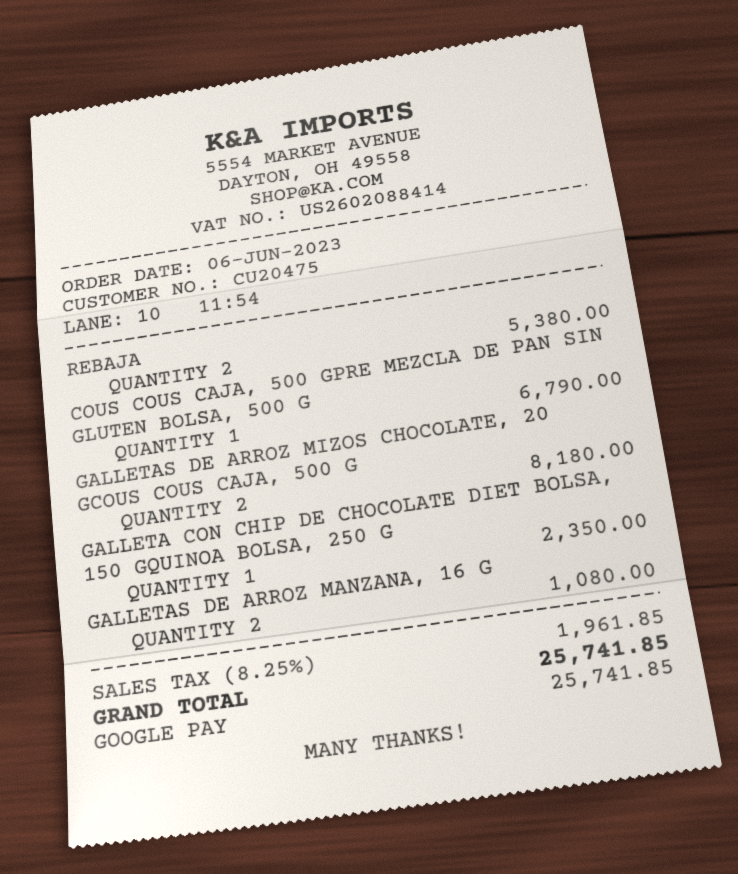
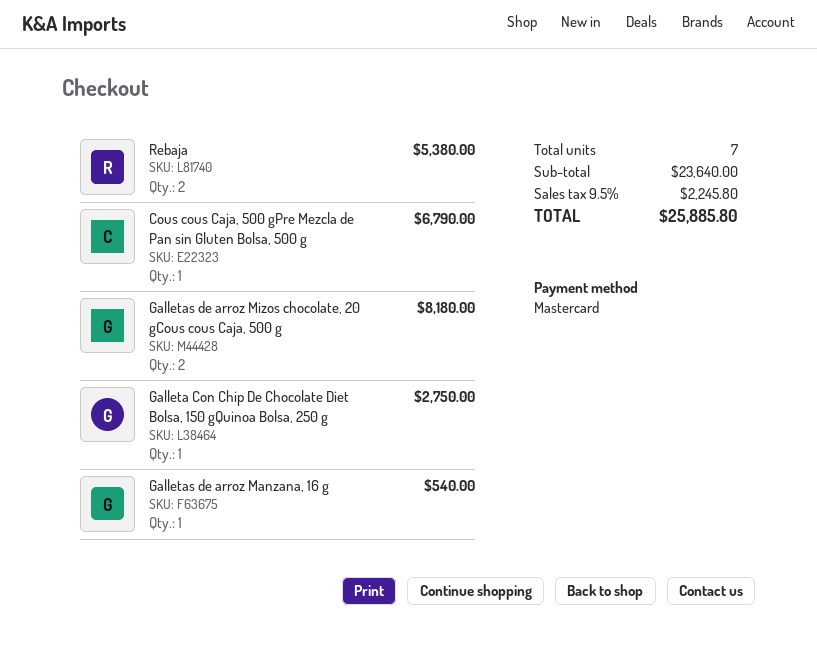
payment method: Google Pay -> Mastercard
GALLETA CON CHIP DE CHOCOLATE DIET BOLSA, 150 GQUINOA BOLSA, 250 G: 1 for 2350.00 -> 1 for 2750.00
GALLETAS DE ARROZ MANZANA, 16 G: 2 for 1080.00 -> 1 for 540.00
tax: 8.25% = 1961.85 -> 9.5% = 2245.80
total: 25741.85 -> 25885.80

